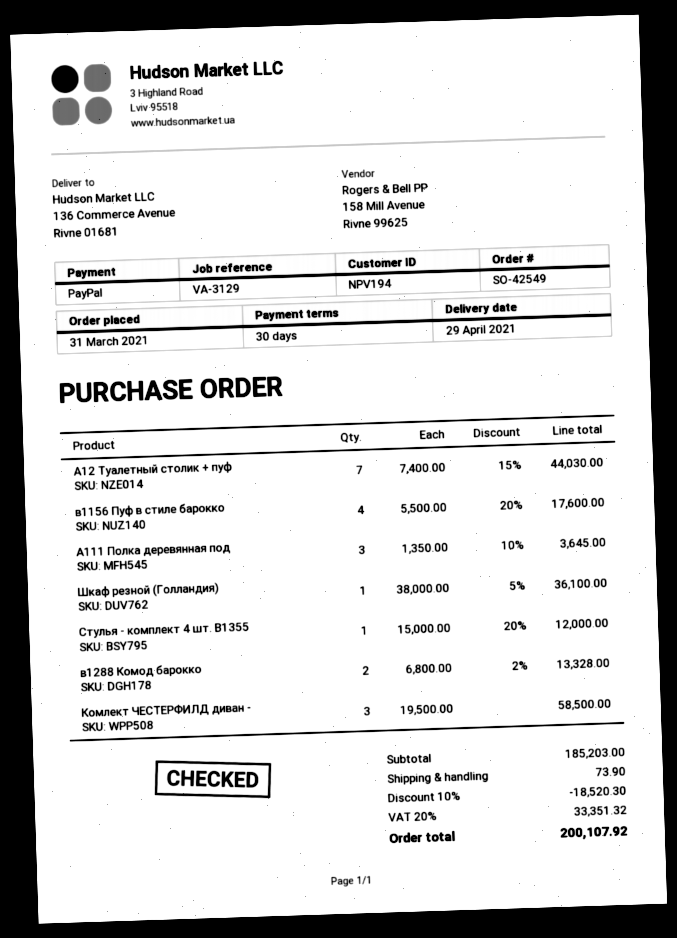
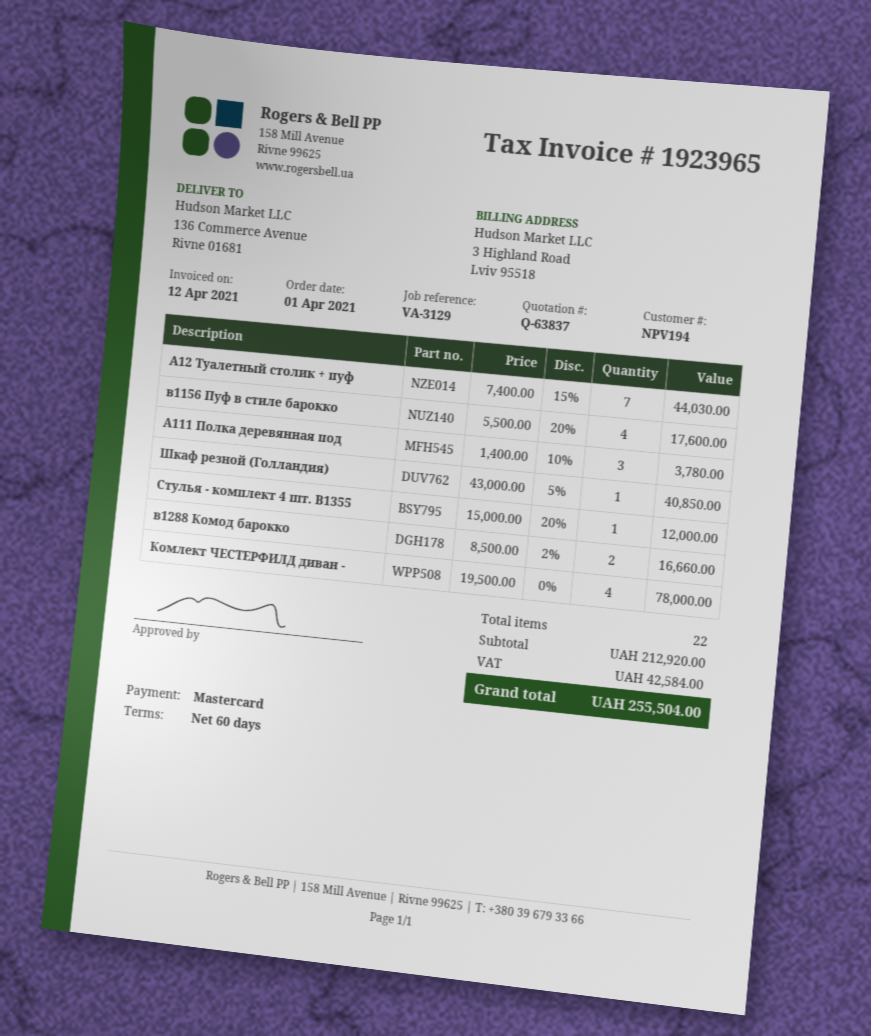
order date: 2021-03-31 -> 2021-04-01
payment terms: 30 days -> 60 days
payment method: PayPal -> Mastercard
А111 Полка деревянная под: 3 x 1350.00 - 10% = 3645.00 -> 3 x 1400.00 - 10% = 3780.00
Шкаф резной (Голландия): 1 x 38000.00 - 5% = 36100.00 -> 1 x 43000.00 - 5% = 40850.00
в1288 Комод барокко: 2 x 6800.00 - 2% = 13328.00 -> 2 x 8500.00 - 2% = 16660.00
Комлект ЧЕСТЕРФИЛД диван -: 3 x 19500.00 = 58500.00 -> 4 x 19500.00 = 78000.00
subtotal: 185203.00 -> 212920.00
discount: 10% = 18520.30 -> none
shipping: 73.90 -> none
tax: 33351.32 -> 42584.00
total: 200107.92 -> 255504.00

